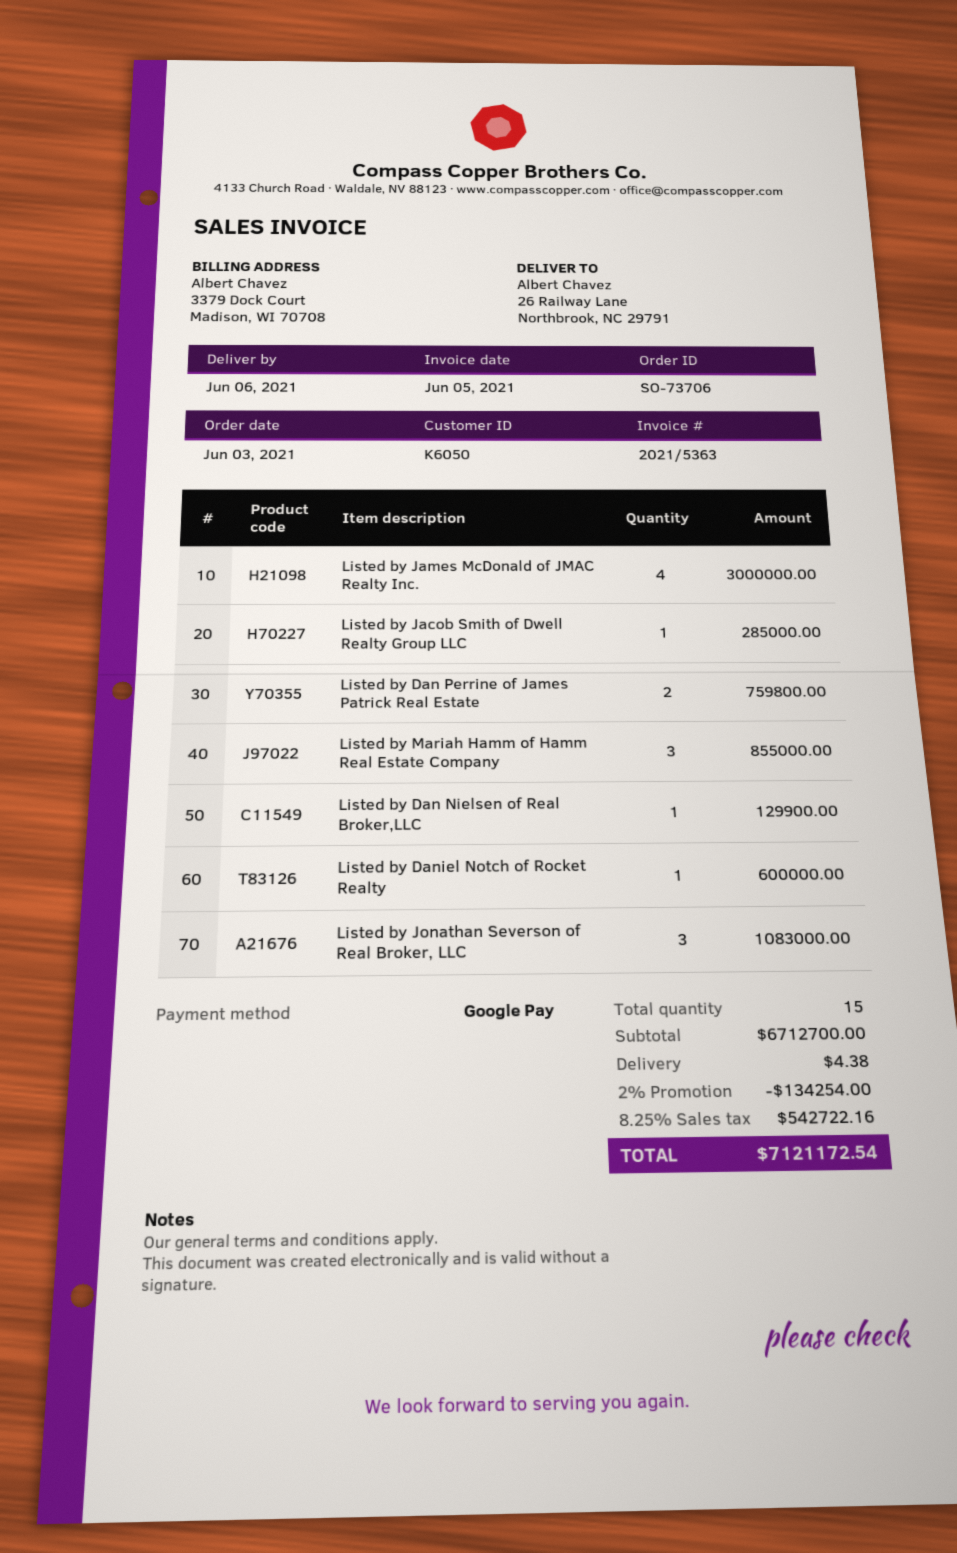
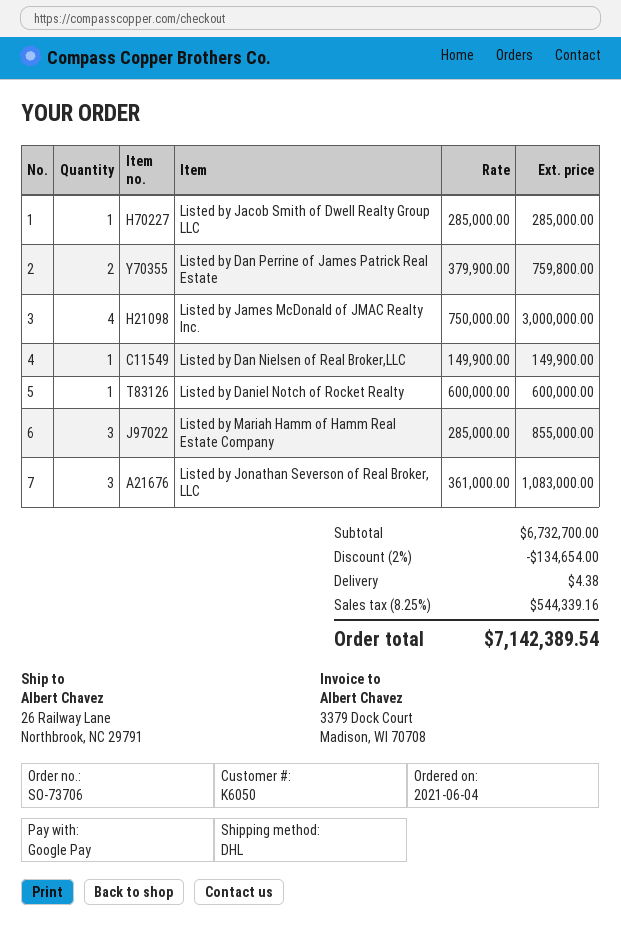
order date: 2021-06-03 -> 2021-06-04
Listed by Dan Nielsen of Real Broker,LLC: 1 for 129900.00 -> 1 for 149900.00
subtotal: 6712700.00 -> 6732700.00
discount: 2% = 134254.00 -> 2% = 134654.00
tax: 8.25% = 542722.16 -> 8.25% = 544339.16
total: 7121172.54 -> 7142389.54

